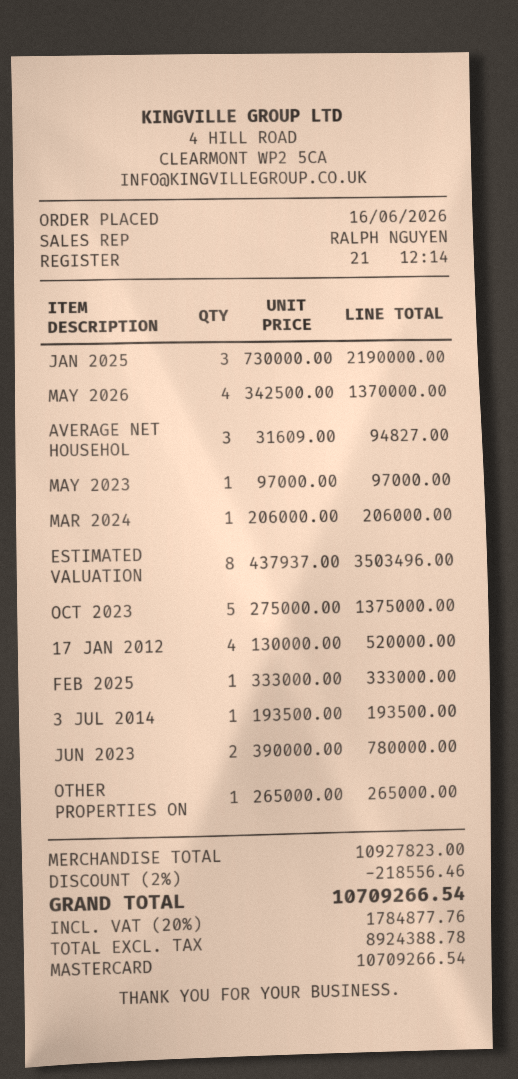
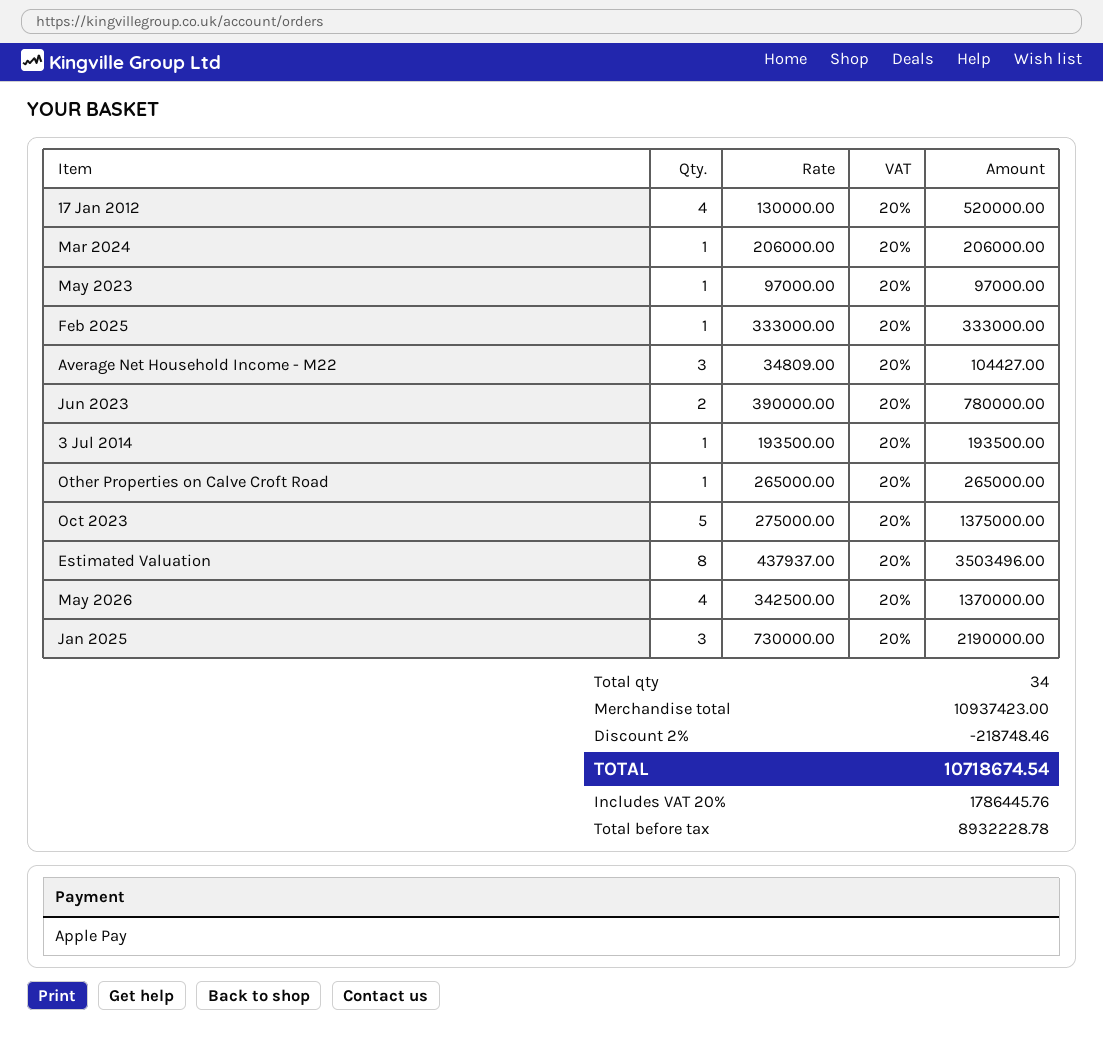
payment method: Mastercard -> Apple Pay
AVERAGE NET HOUSEHOL: 3 x 31609.00 = 94827.00 -> 3 x 34809.00 = 104427.00
subtotal: 10927823.00 -> 10937423.00
discount: 2% = 218556.46 -> 2% = 218748.46
net: 8924388.78 -> 8932228.78
tax: 20% = 1784877.76 -> 20% = 1786445.76
total: 10709266.54 -> 10718674.54

